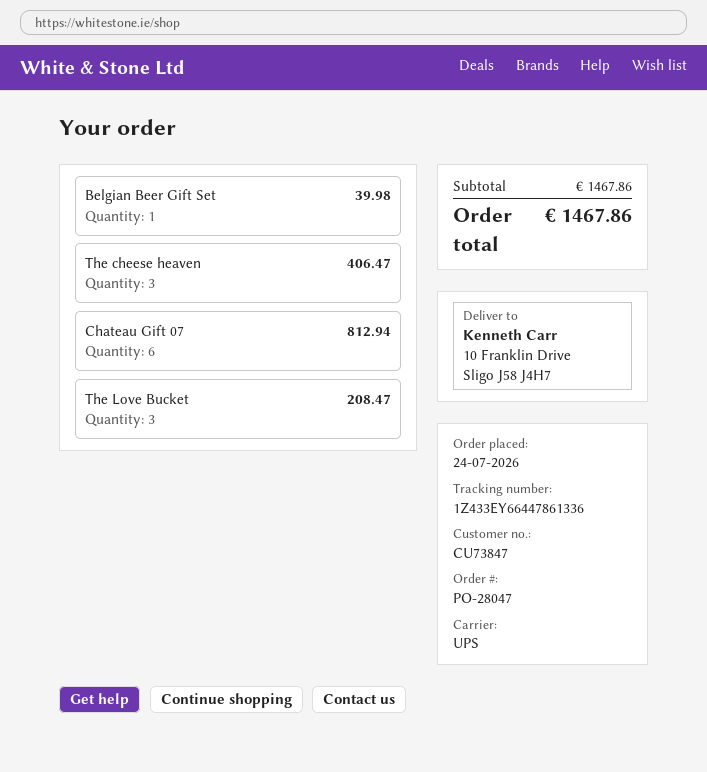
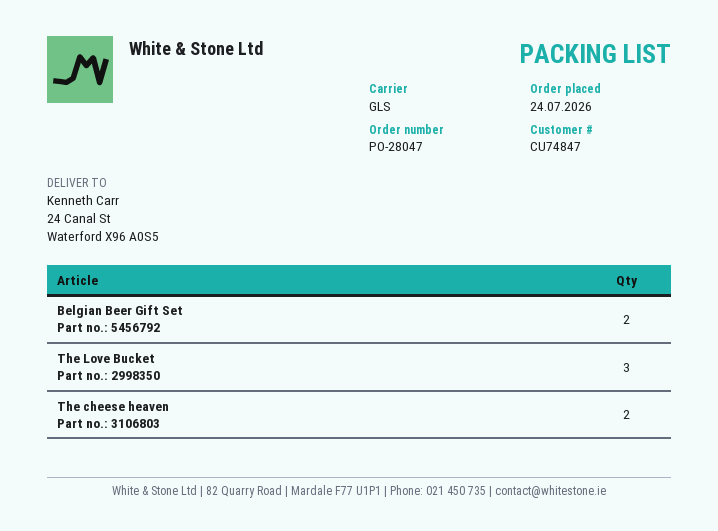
customer number: CU73847 -> CU74847
shipping method: UPS -> GLS
ship to: 10 Franklin Drive, Sligo J58 J4H7 -> 24 Canal St, Waterford X96 A0S5
Belgian Beer Gift Set: 1 -> 2
The cheese heaven: 3 -> 2
Chateau Gift 07: 6 -> none

